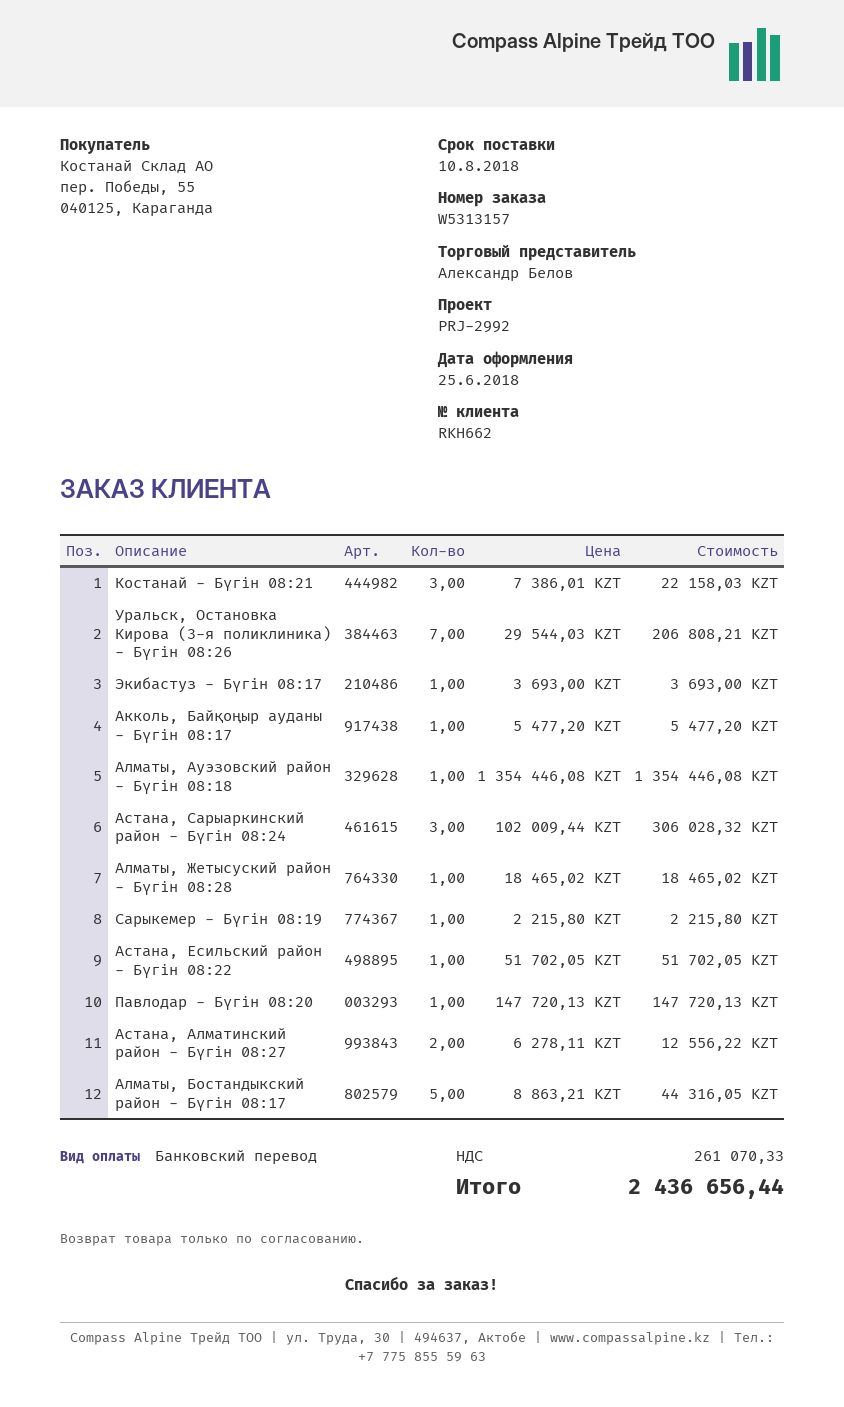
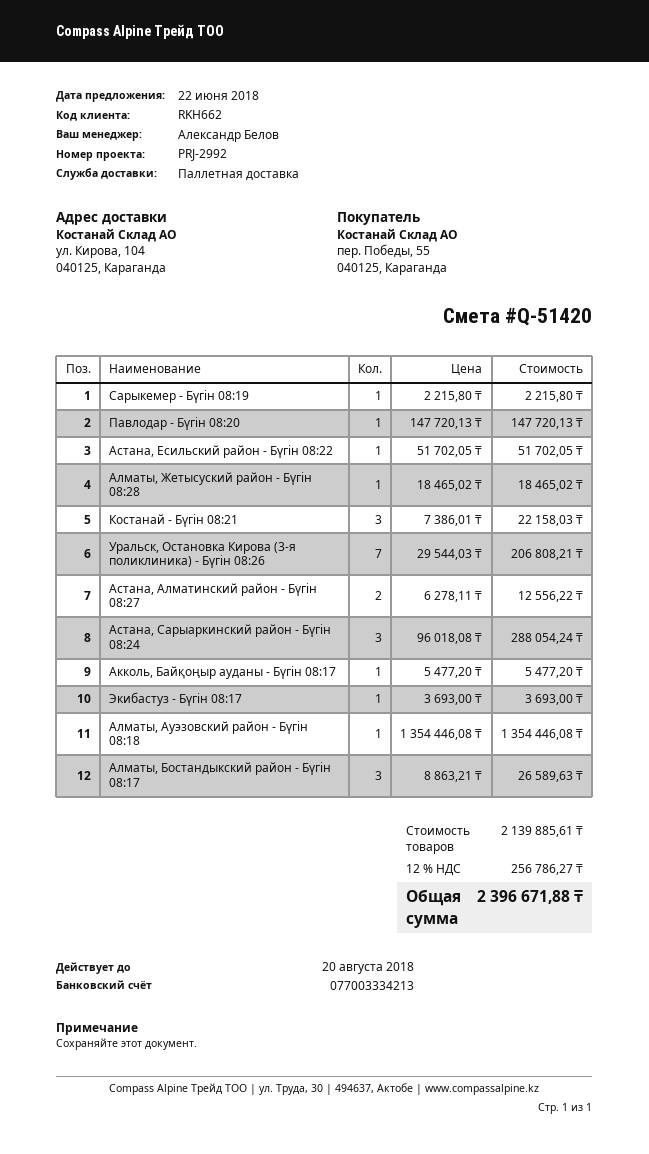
Астана, Сарыаркинский район - Бүгін 08:24: 3 x 102009.44 = 306028.32 -> 3 x 96018.08 = 288054.24
Алматы, Бостандыкский район - Бүгін 08:17: 5 x 8863.21 = 44316.05 -> 3 x 8863.21 = 26589.63
tax: 261070.33 -> 256786.27
total: 2436656.44 -> 2396671.88

